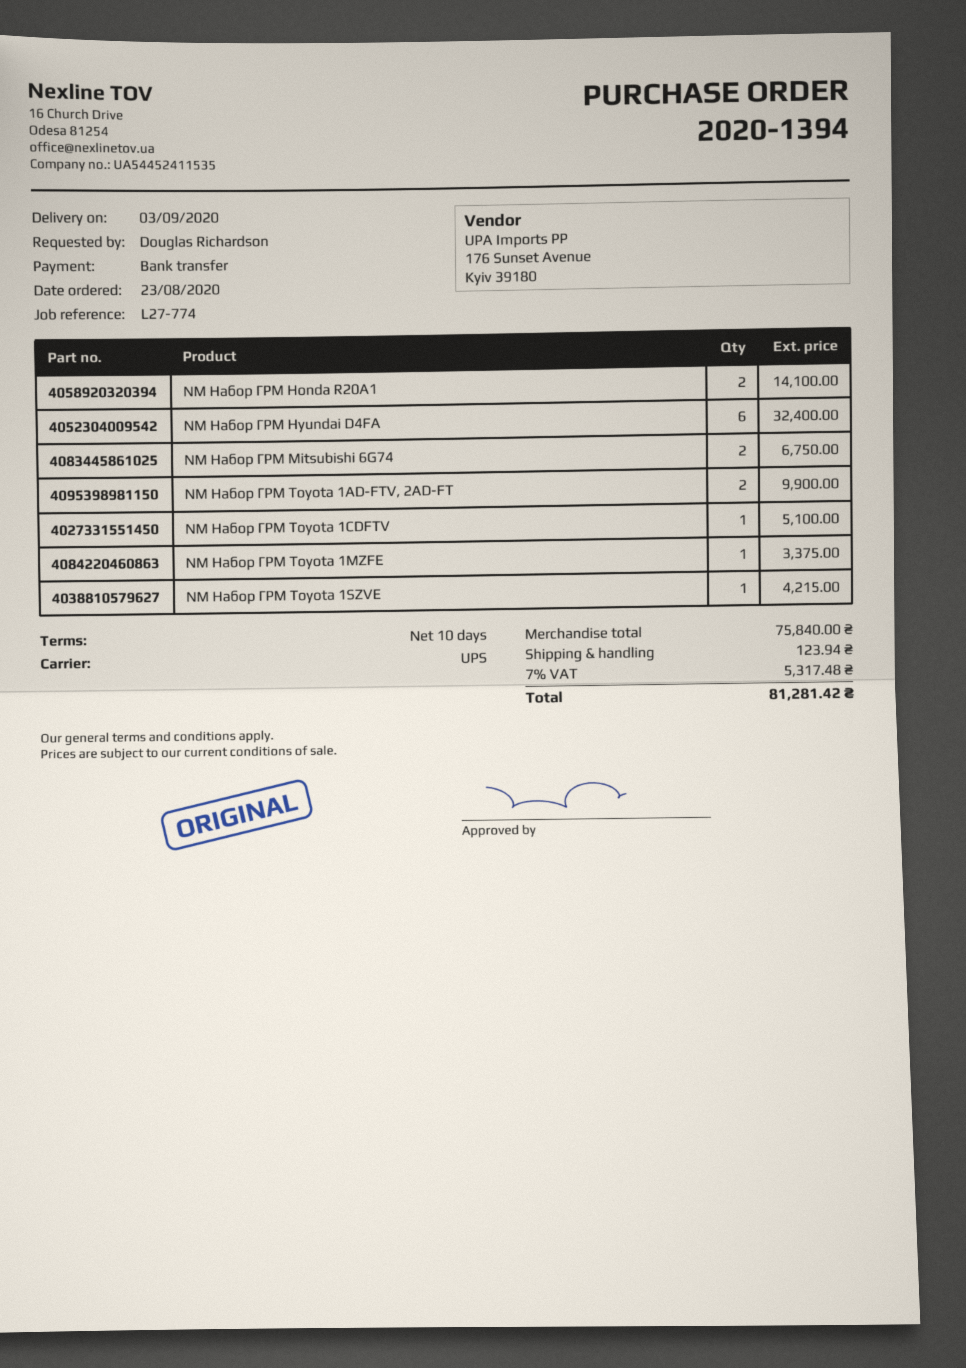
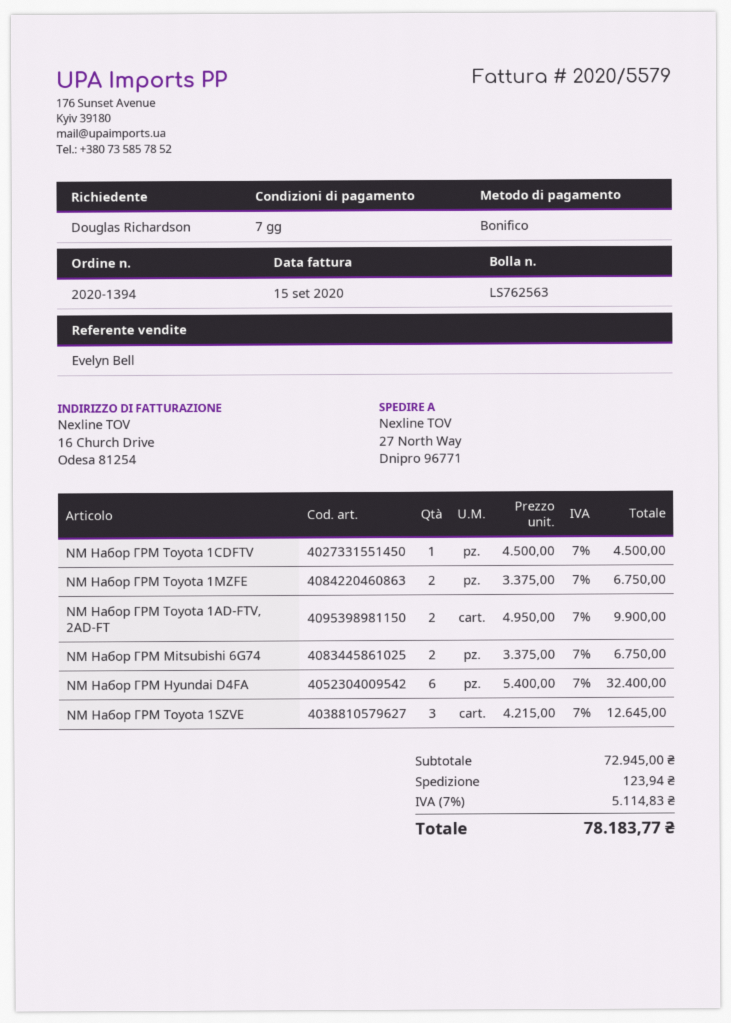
payment terms: 10 days -> 7 days
NM Набор ГРМ Honda R20A1: 2 for 14100.00 -> none
NM Набор ГРМ Toyota 1CDFTV: 1 for 5100.00 -> 1 for 4500.00
NM Набор ГРМ Toyota 1MZFE: 1 for 3375.00 -> 2 for 6750.00
NM Набор ГРМ Toyota 1SZVE: 1 for 4215.00 -> 3 for 12645.00
subtotal: 75840.00 -> 72945.00
tax: 7% = 5317.48 -> 7% = 5114.83
total: 81281.42 -> 78183.77

